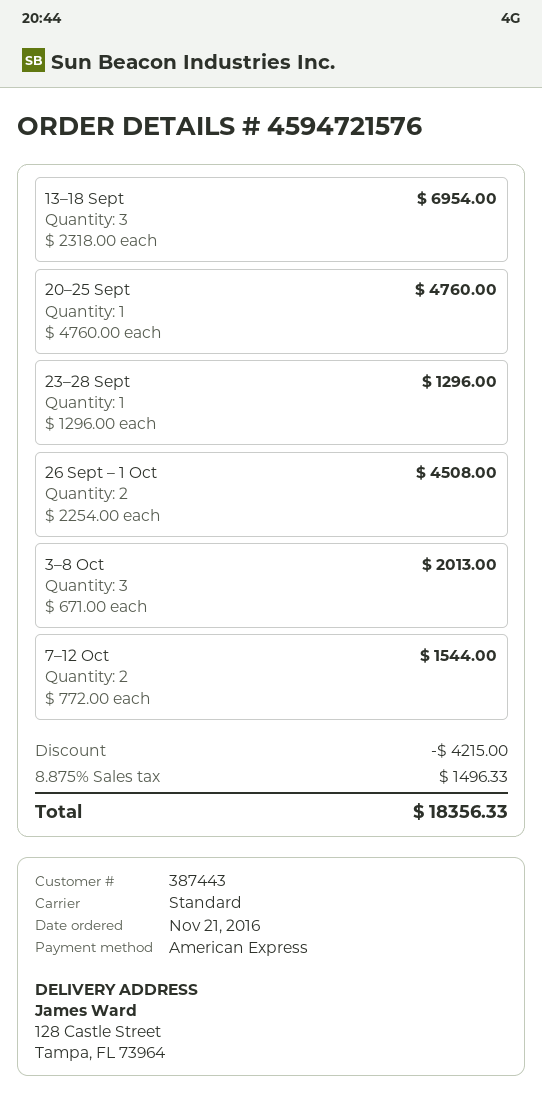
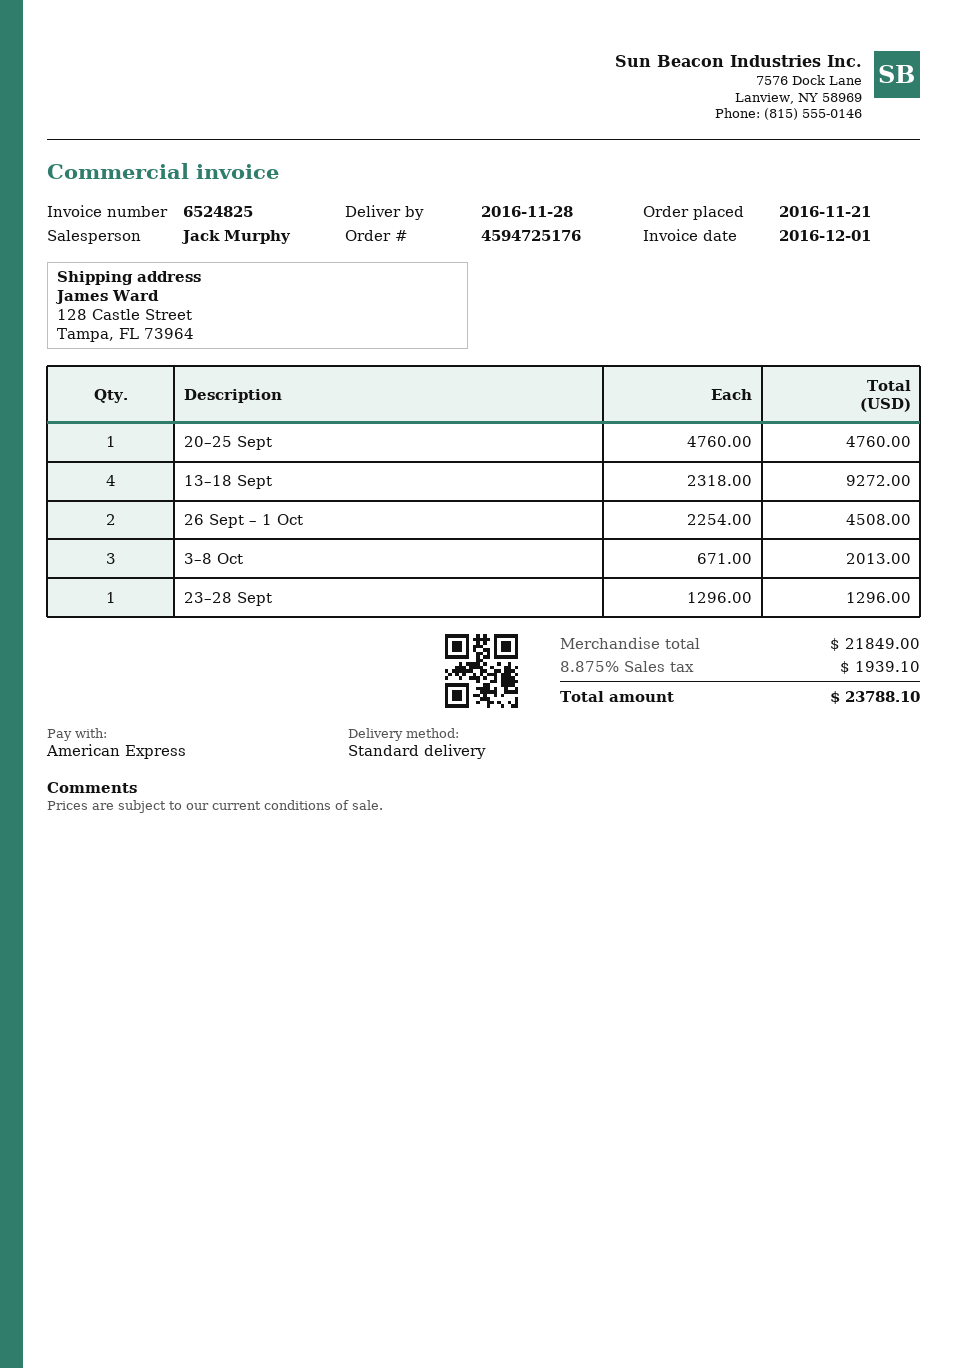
order number: 4594721576 -> 4594725176
13–18 Sept: 3 x 2318.00 = 6954.00 -> 4 x 2318.00 = 9272.00
7–12 Oct: 2 x 772.00 = 1544.00 -> none
discount: 4215.00 -> none
tax: 8.875% = 1496.33 -> 8.875% = 1939.10
total: 18356.33 -> 23788.10

